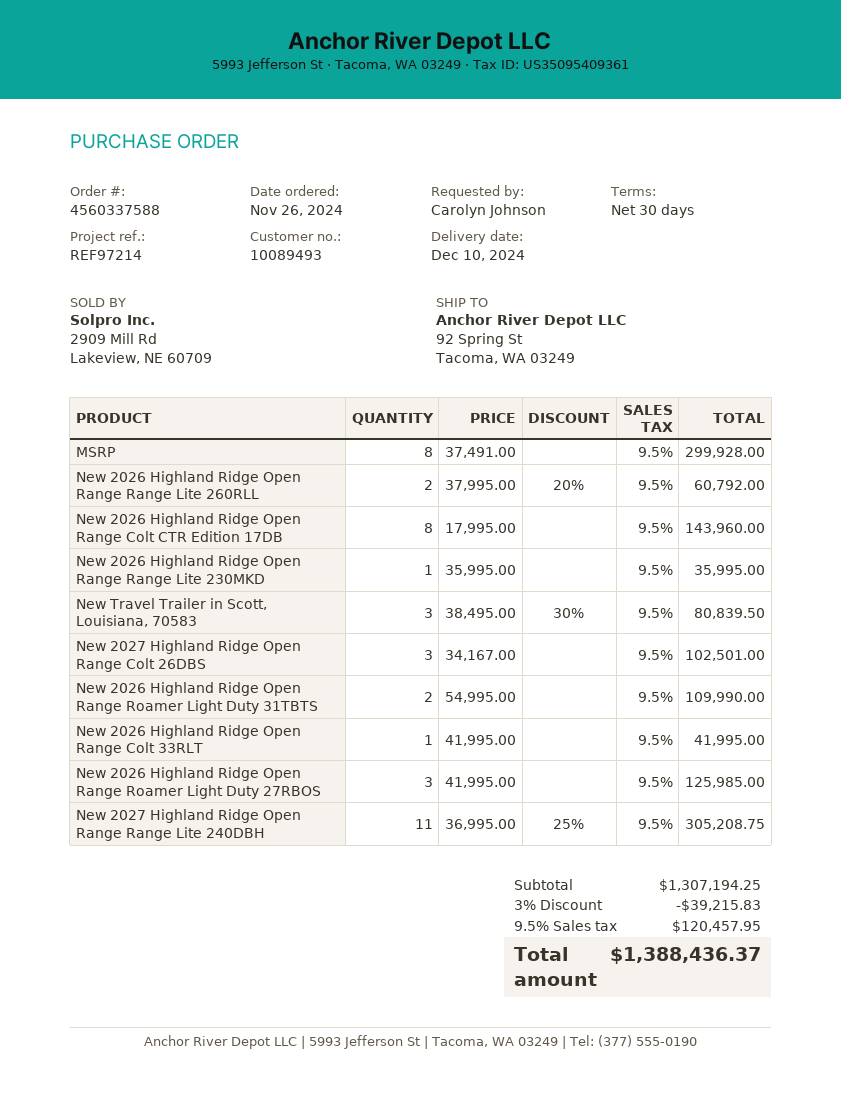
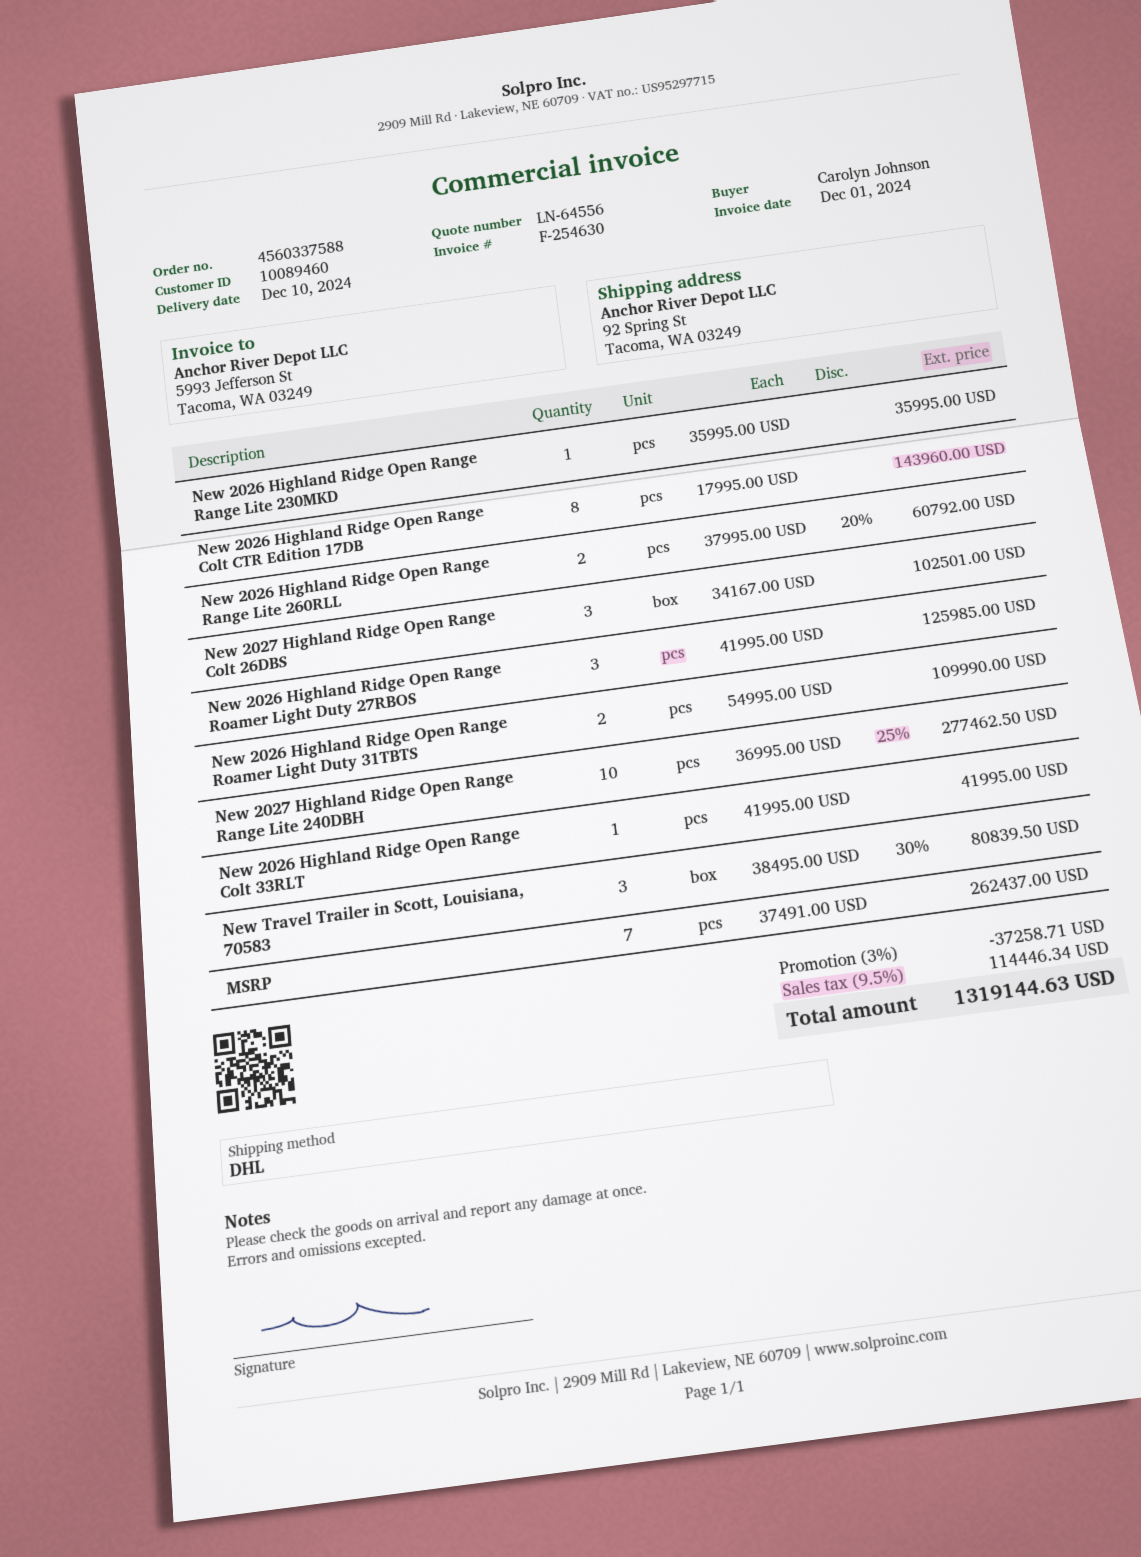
customer number: 10089493 -> 10089460
MSRP: 8 x 37491.00 = 299928.00 -> 7 x 37491.00 = 262437.00
New 2027 Highland Ridge Open Range Range Lite 240DBH: 11 x 36995.00 - 25% = 305208.75 -> 10 x 36995.00 - 25% = 277462.50
discount: 3% = 39215.83 -> 3% = 37258.71
tax: 9.5% = 120457.95 -> 9.5% = 114446.34
total: 1388436.37 -> 1319144.63

